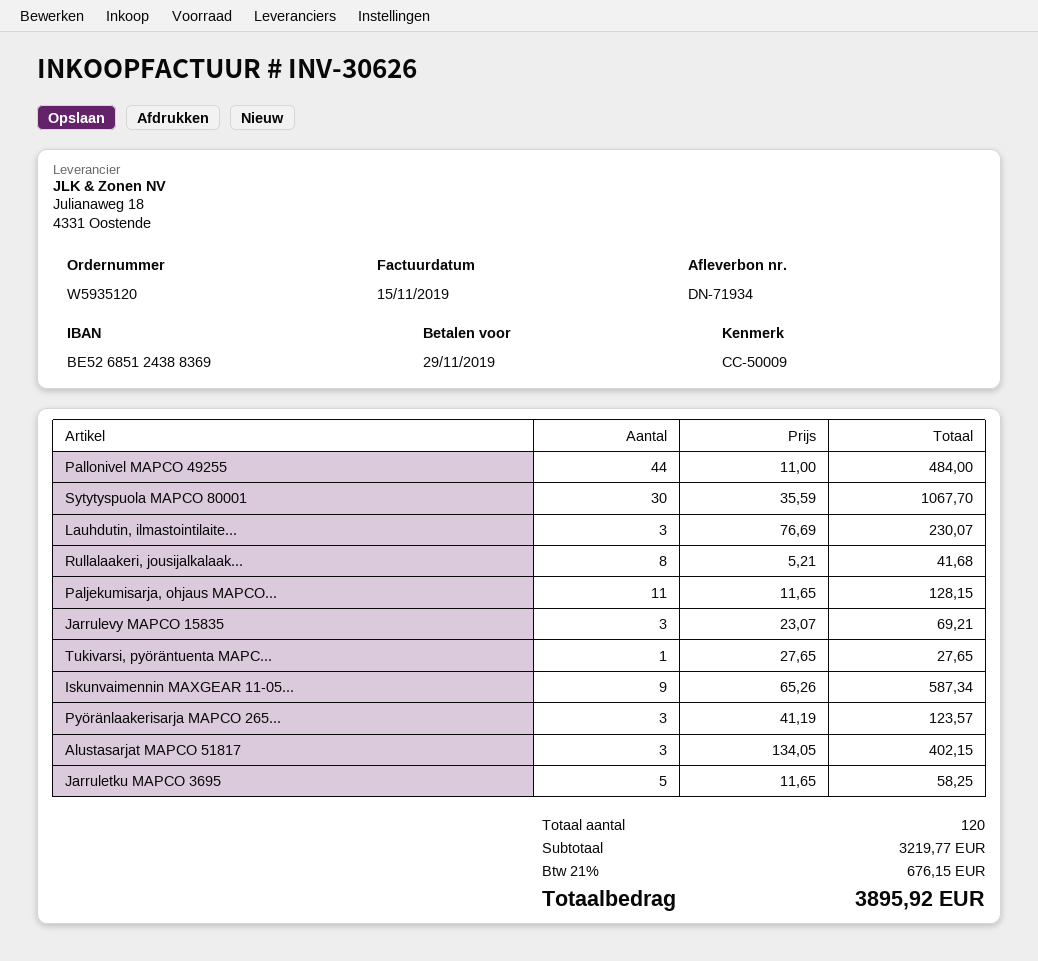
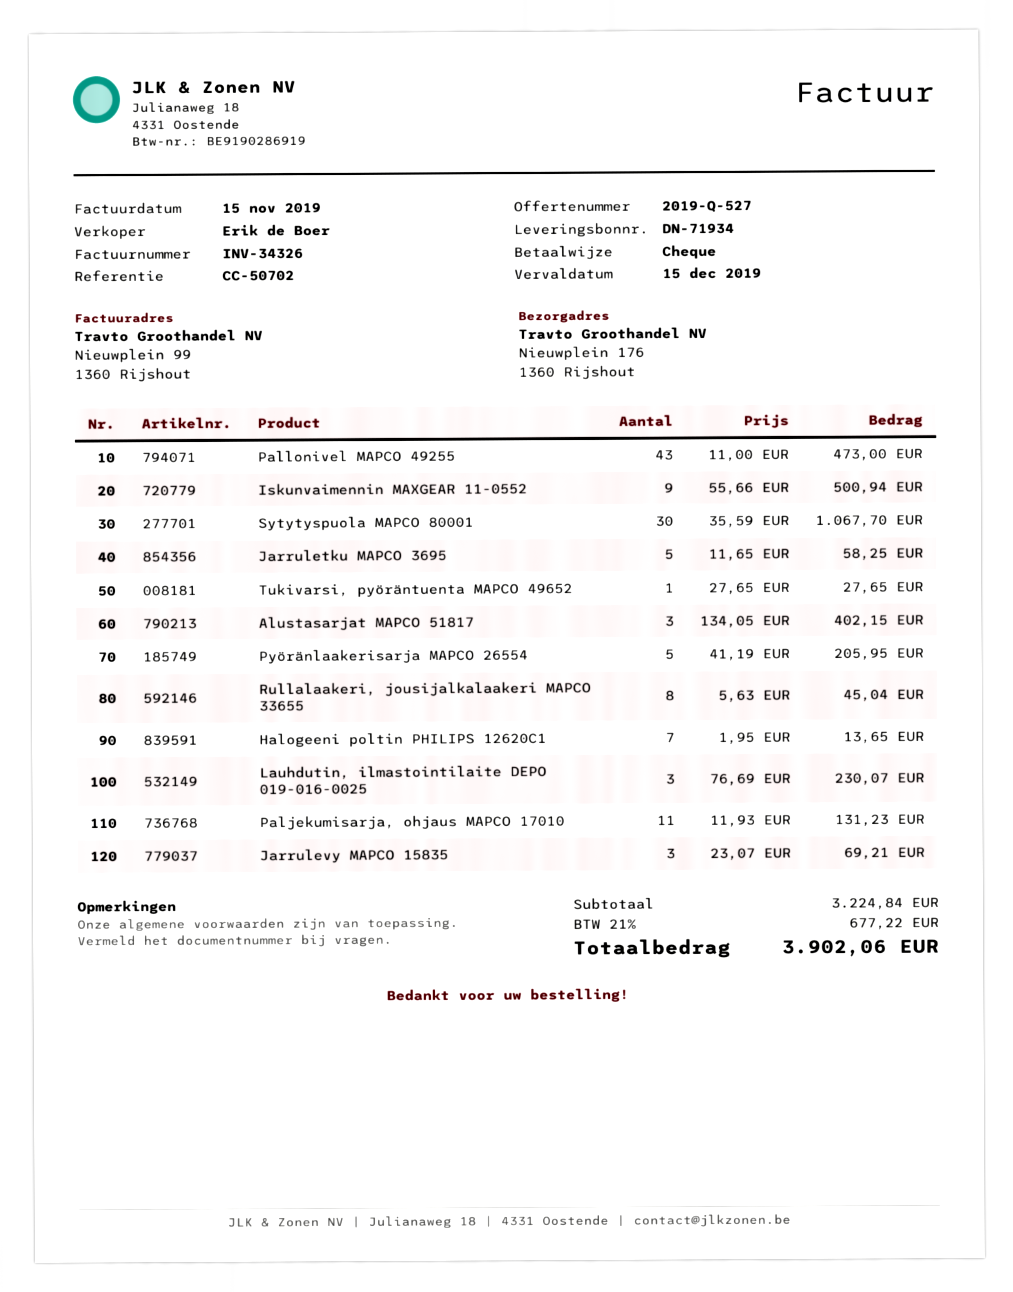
invoice number: INV-30626 -> INV-34326
due date: 2019-11-29 -> 2019-12-15
reference: CC-50009 -> CC-50702
Pallonivel MAPCO 49255: 44 x 11.00 = 484.00 -> 43 x 11.00 = 473.00
Rullalaakeri, jousijalkalaak...: 8 x 5.21 = 41.68 -> 8 x 5.63 = 45.04
Paljekumisarja, ohjaus MAPCO...: 11 x 11.65 = 128.15 -> 11 x 11.93 = 131.23
Iskunvaimennin MAXGEAR 11-05...: 9 x 65.26 = 587.34 -> 9 x 55.66 = 500.94
Pyöränlaakerisarja MAPCO 265...: 3 x 41.19 = 123.57 -> 5 x 41.19 = 205.95
Halogeeni poltin PHILIPS 12620C1: none -> 7 x 1.95 = 13.65
subtotal: 3219.77 -> 3224.84
tax: 21% = 676.15 -> 21% = 677.22
total: 3895.92 -> 3902.06

